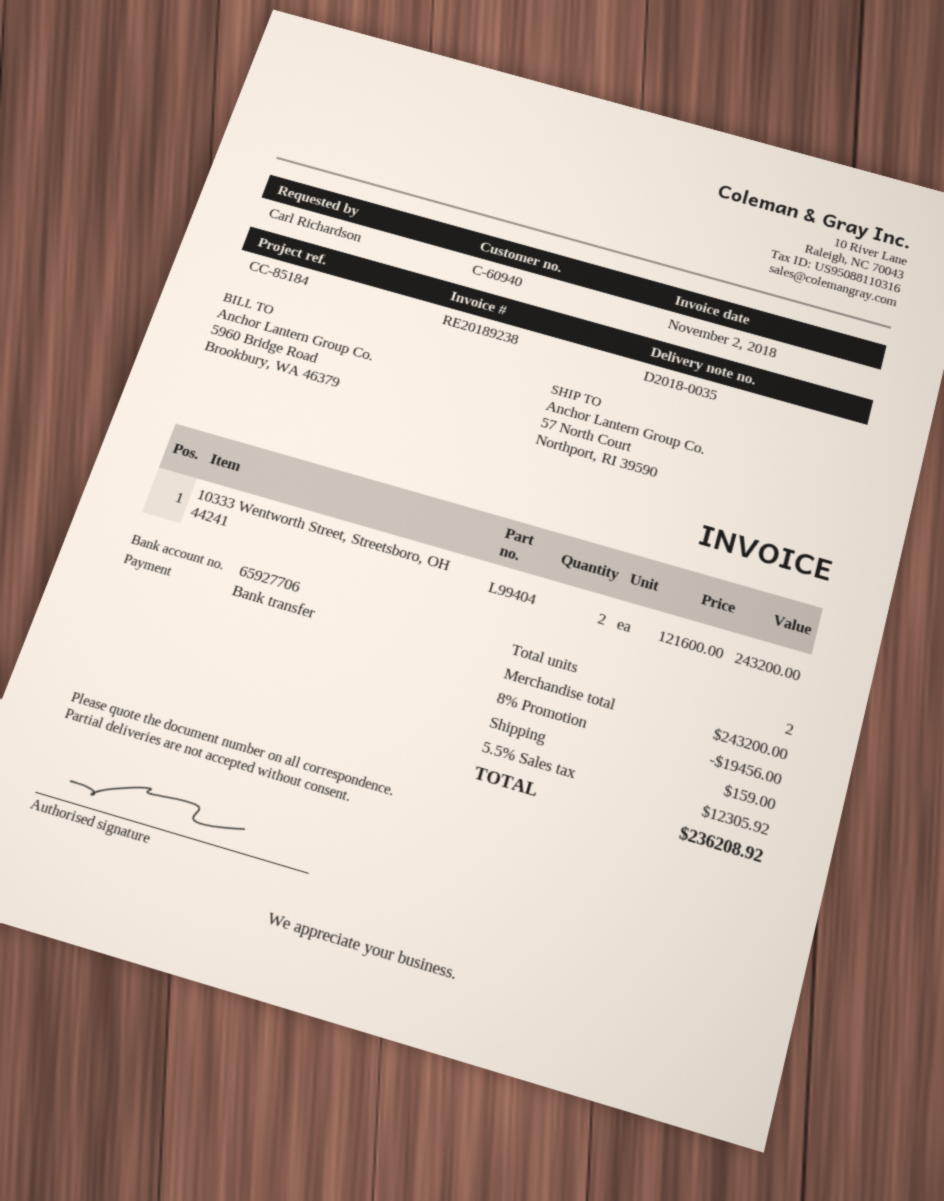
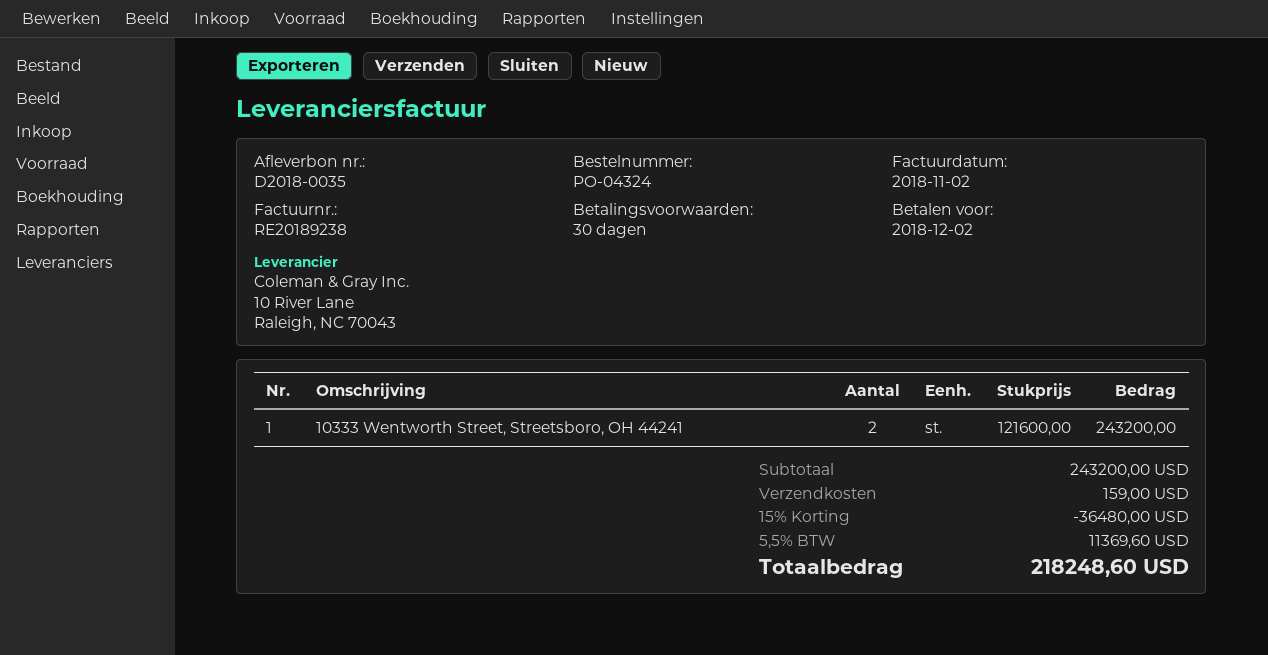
discount: 8% = 19456.00 -> 15% = 36480.00
tax: 5.5% = 12305.92 -> 5.5% = 11369.60
total: 236208.92 -> 218248.60

